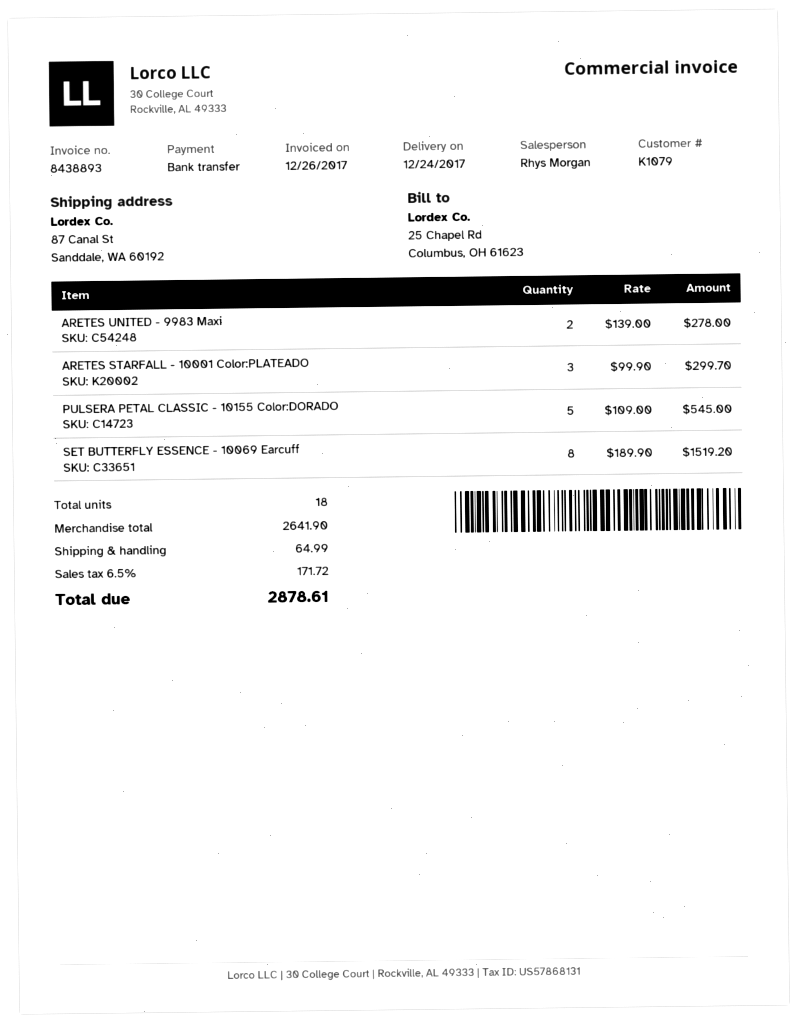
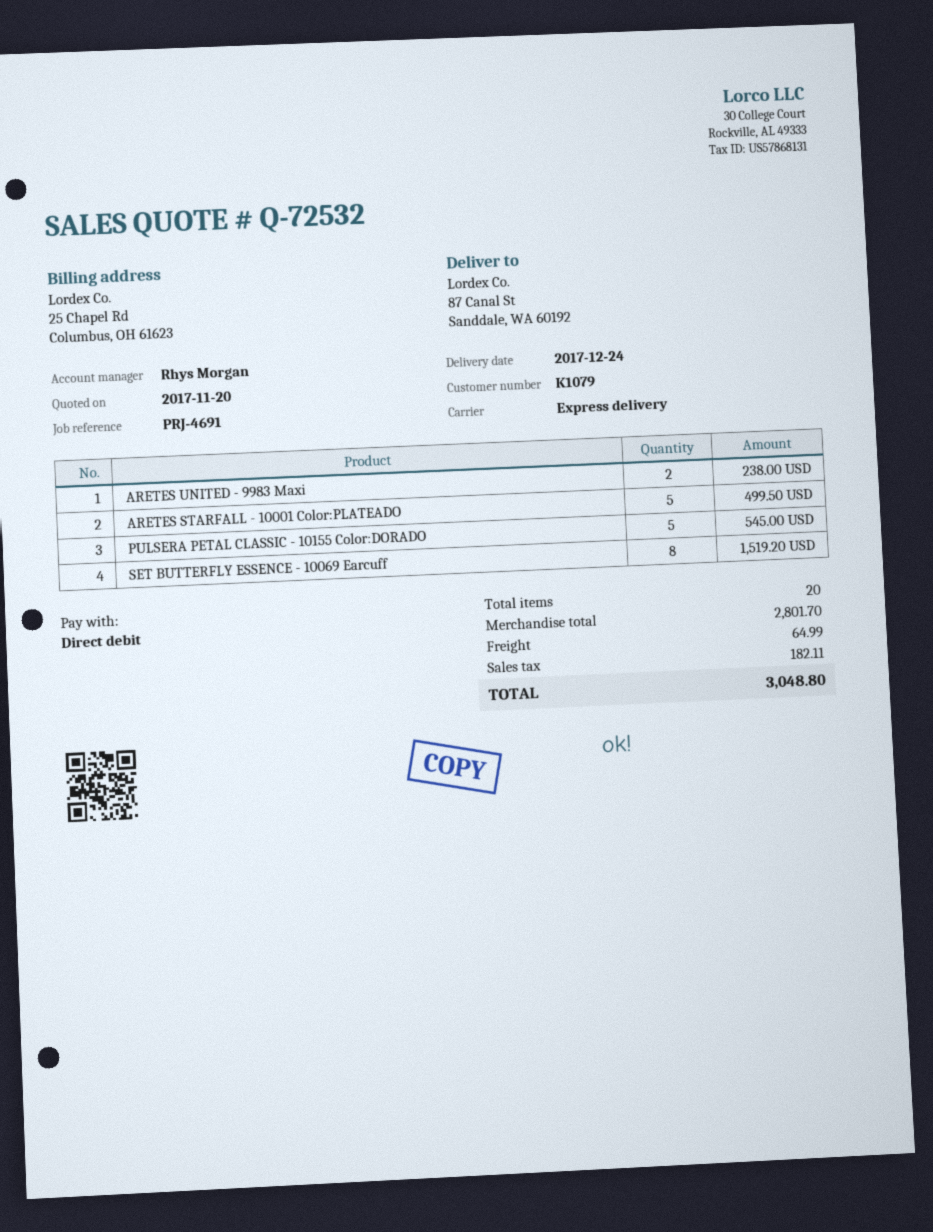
payment method: bank transfer -> direct debit
ARETES UNITED - 9983 Maxi: 2 for 278.00 -> 2 for 238.00
ARETES STARFALL - 10001 Color:PLATEADO: 3 for 299.70 -> 5 for 499.50
total quantity: 18 -> 20
subtotal: 2641.90 -> 2801.70
tax: 171.72 -> 182.11
total: 2878.61 -> 3048.80

